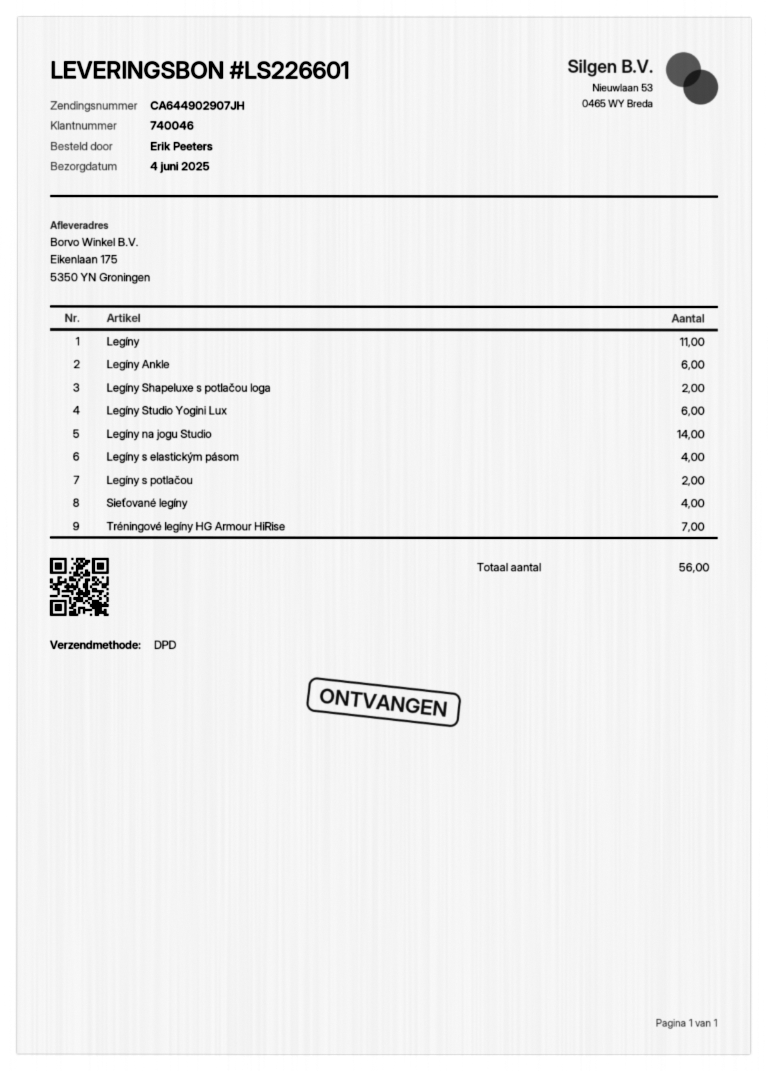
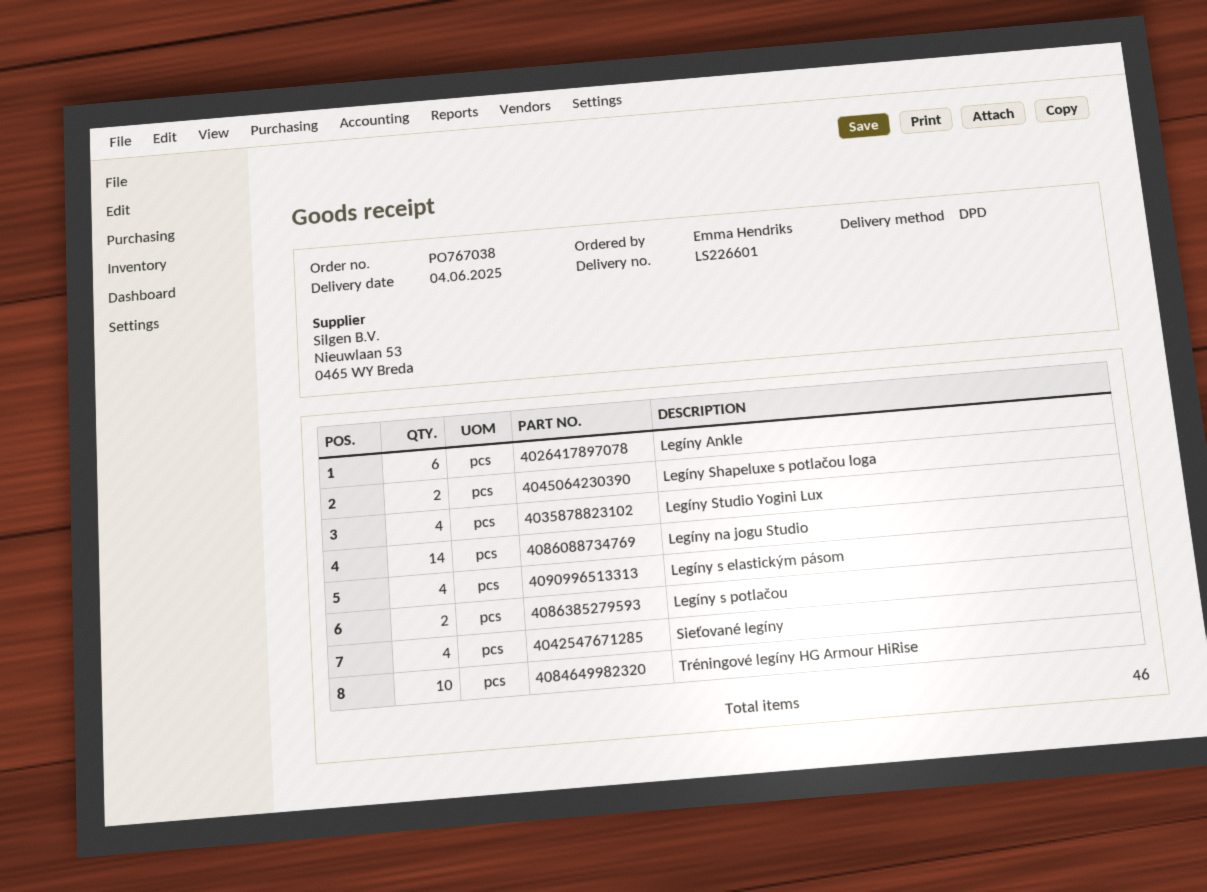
ordered by: Erik Peeters -> Emma Hendriks
Legíny: 11 -> none
Legíny Studio Yogini Lux: 6 -> 4
Tréningové legíny HG Armour HiRise: 7 -> 10
total quantity: 56 -> 46

